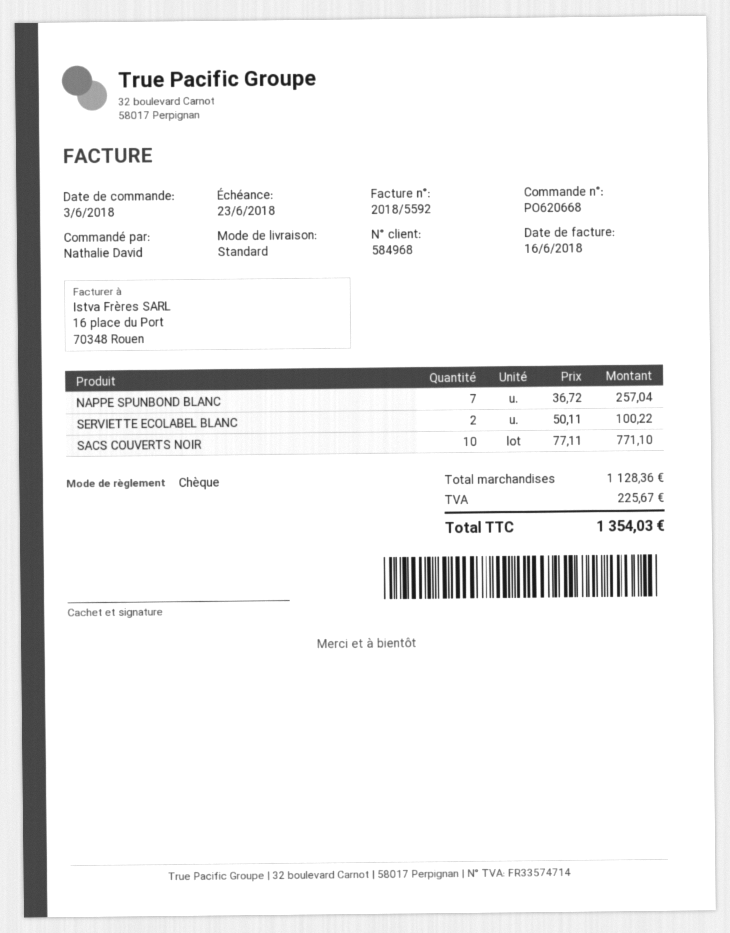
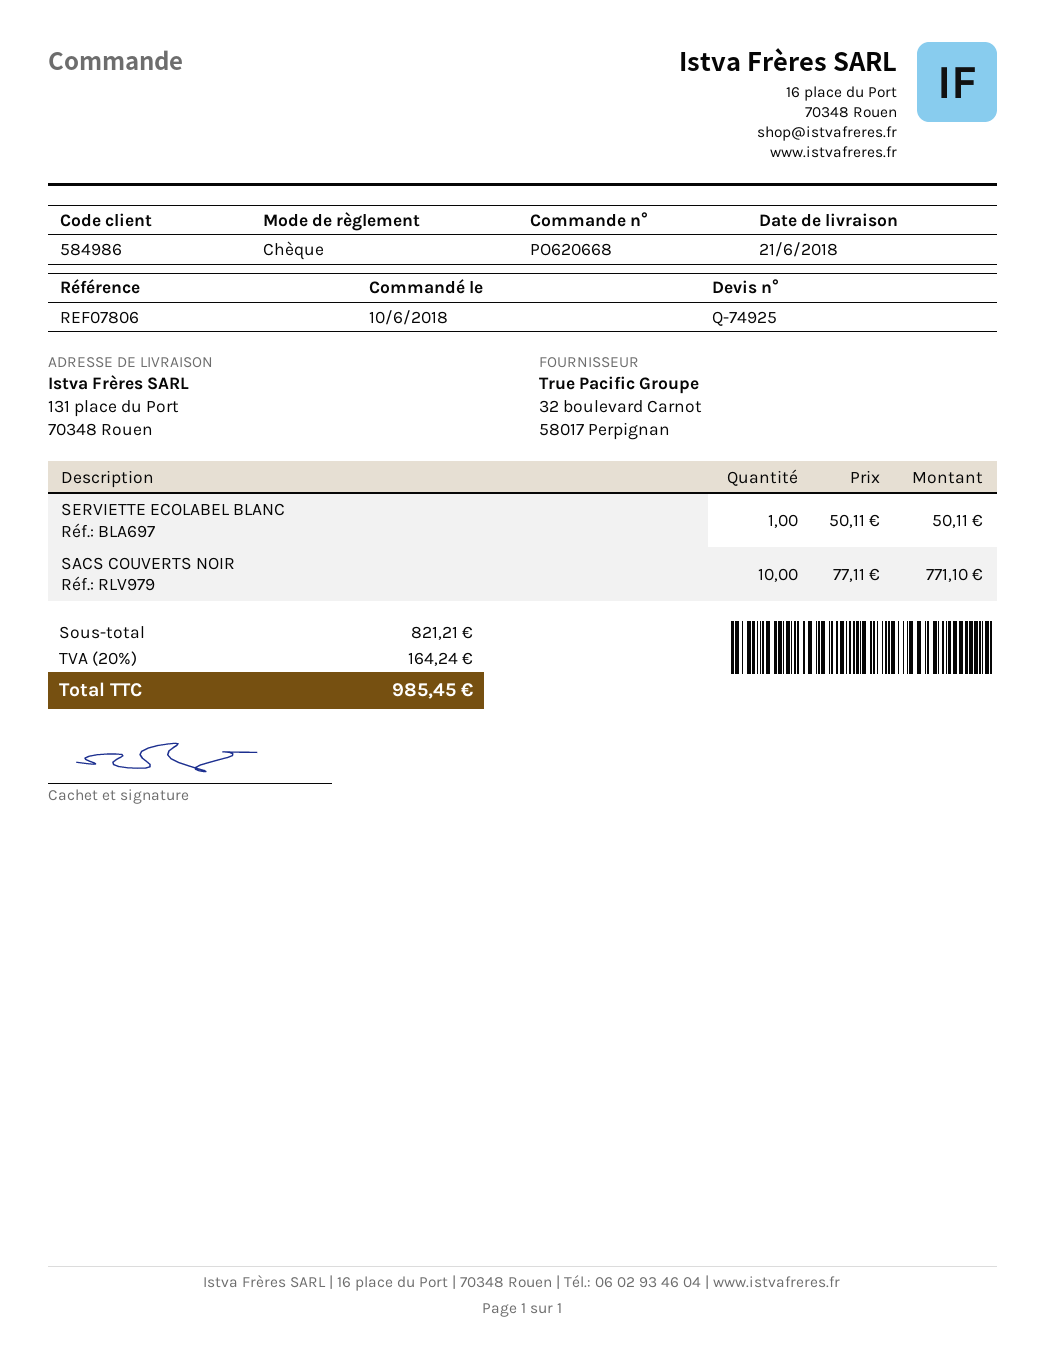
order date: 2018-06-03 -> 2018-06-10
customer number: 584968 -> 584986
NAPPE SPUNBOND BLANC: 7 x 36.72 = 257.04 -> none
SERVIETTE ECOLABEL BLANC: 2 x 50.11 = 100.22 -> 1 x 50.11 = 50.11
subtotal: 1128.36 -> 821.21
tax: 225.67 -> 164.24
total: 1354.03 -> 985.45

